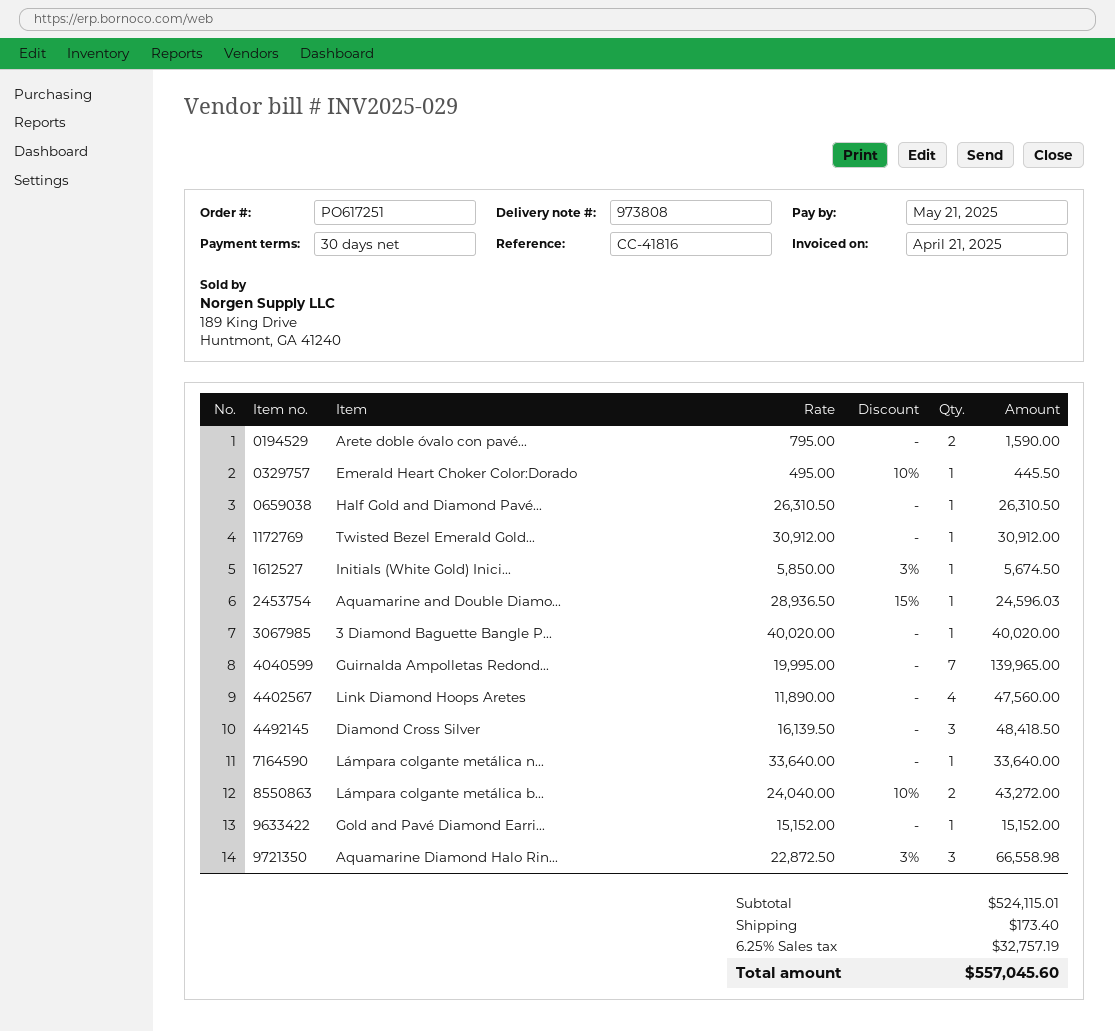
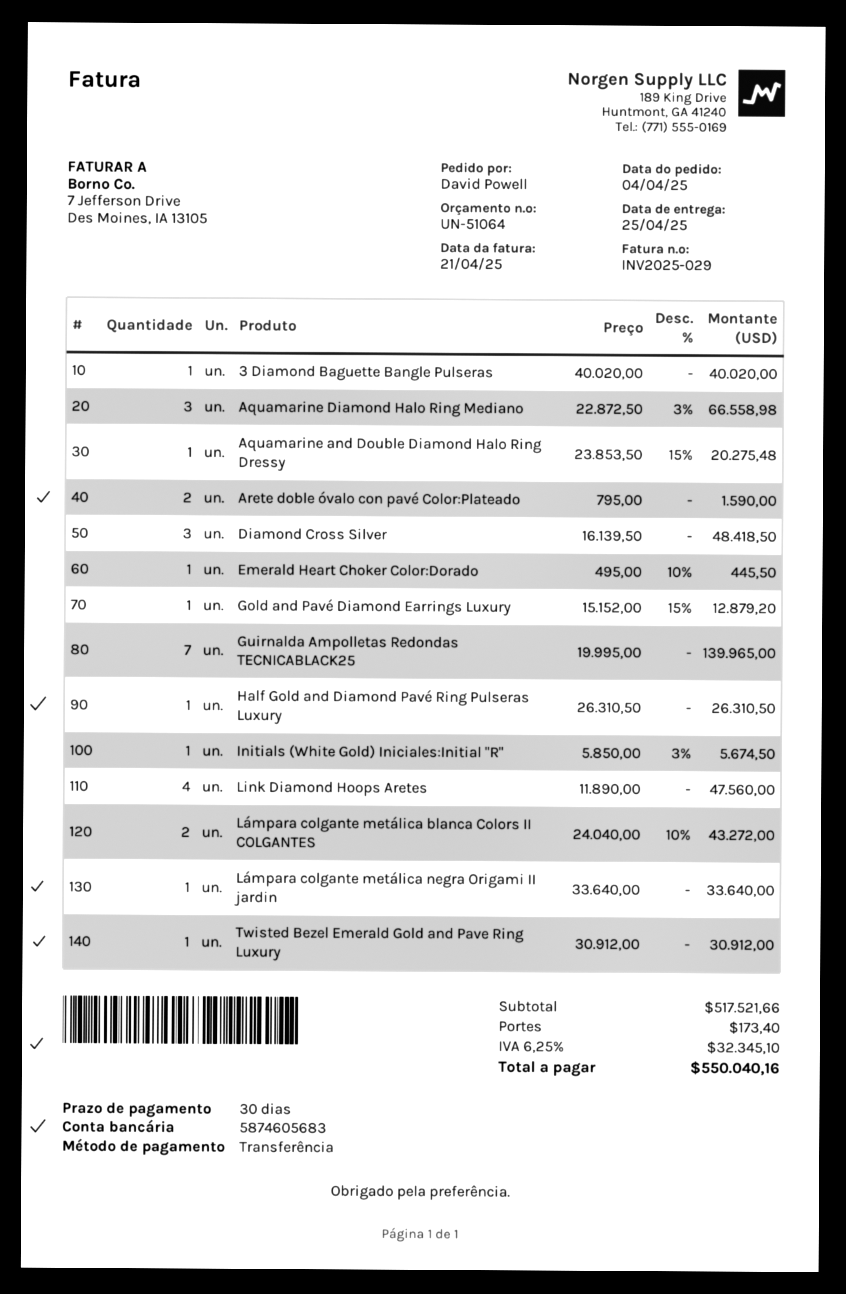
Aquamarine and Double Diamo...: 1 x 28936.50 - 15% = 24596.03 -> 1 x 23853.50 - 15% = 20275.48
Gold and Pavé Diamond Earri...: 1 x 15152.00 = 15152.00 -> 1 x 15152.00 - 15% = 12879.20
subtotal: 524115.01 -> 517521.66
tax: 6.25% = 32757.19 -> 6.25% = 32345.10
total: 557045.60 -> 550040.16

